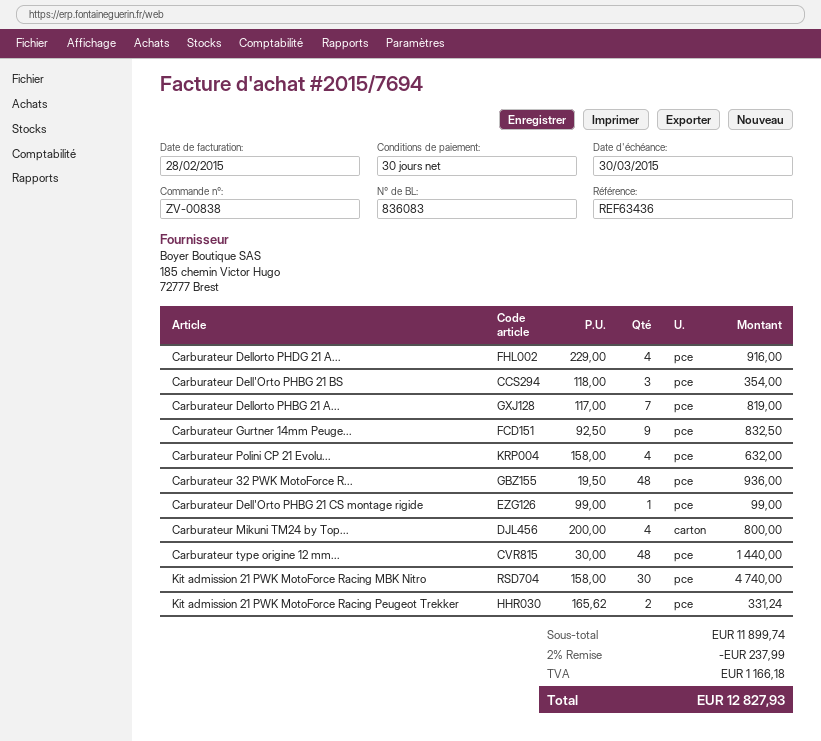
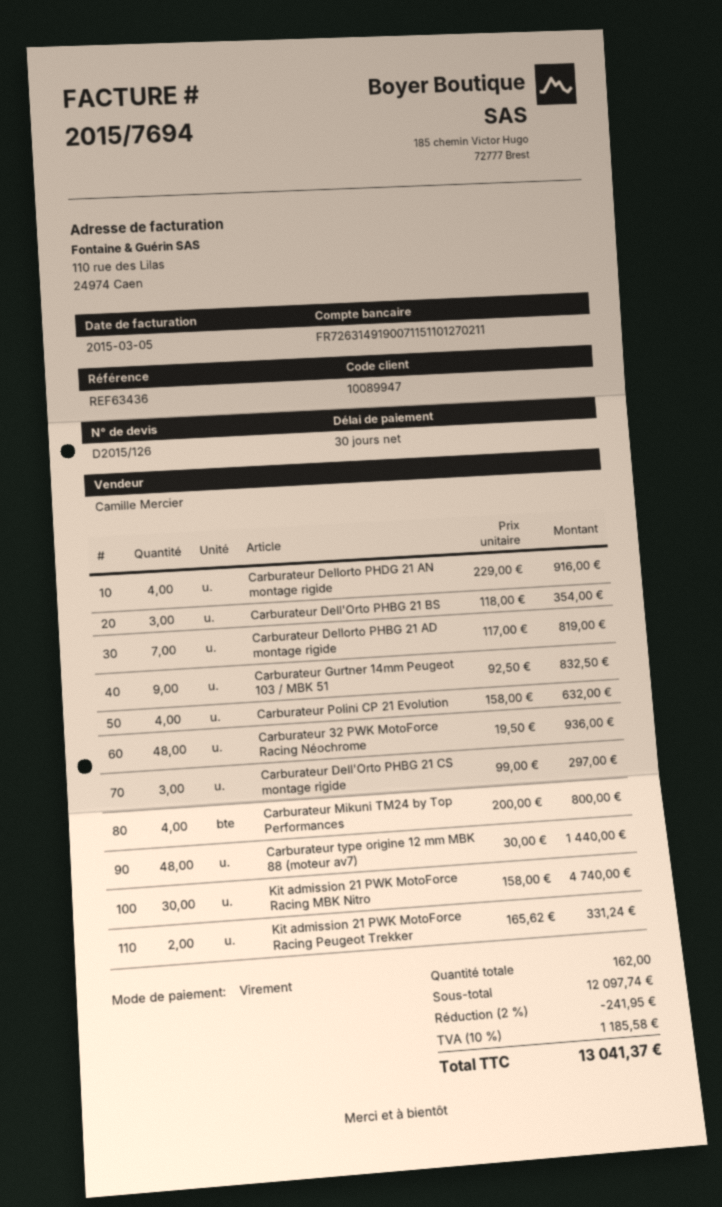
invoice date: 2015-02-28 -> 2015-03-05
Carburateur Dell'Orto PHBG 21 CS montage rigide: 1 x 99.00 = 99.00 -> 3 x 99.00 = 297.00
subtotal: 11899.74 -> 12097.74
discount: 2% = 237.99 -> 2% = 241.95
tax: 1166.18 -> 1185.58
total: 12827.93 -> 13041.37

